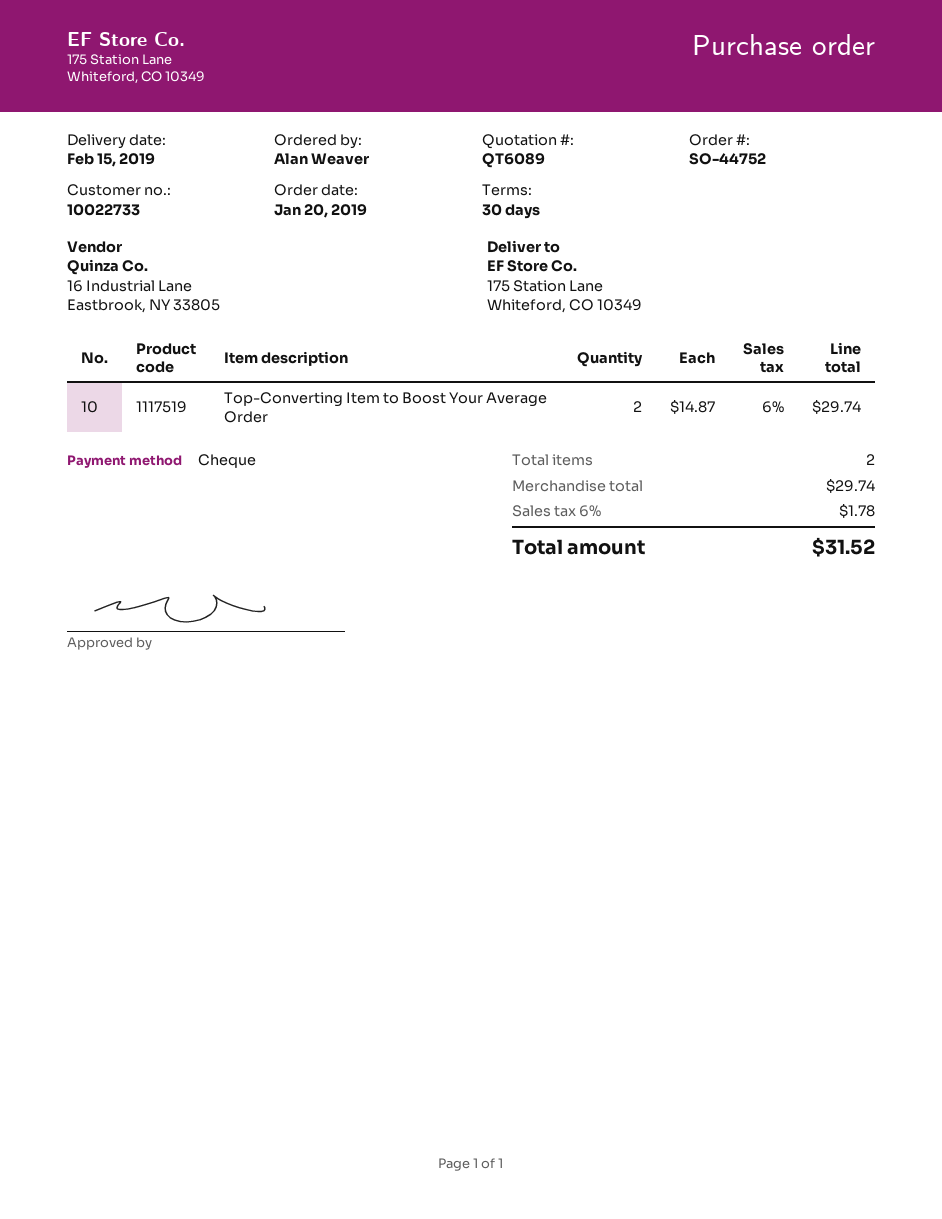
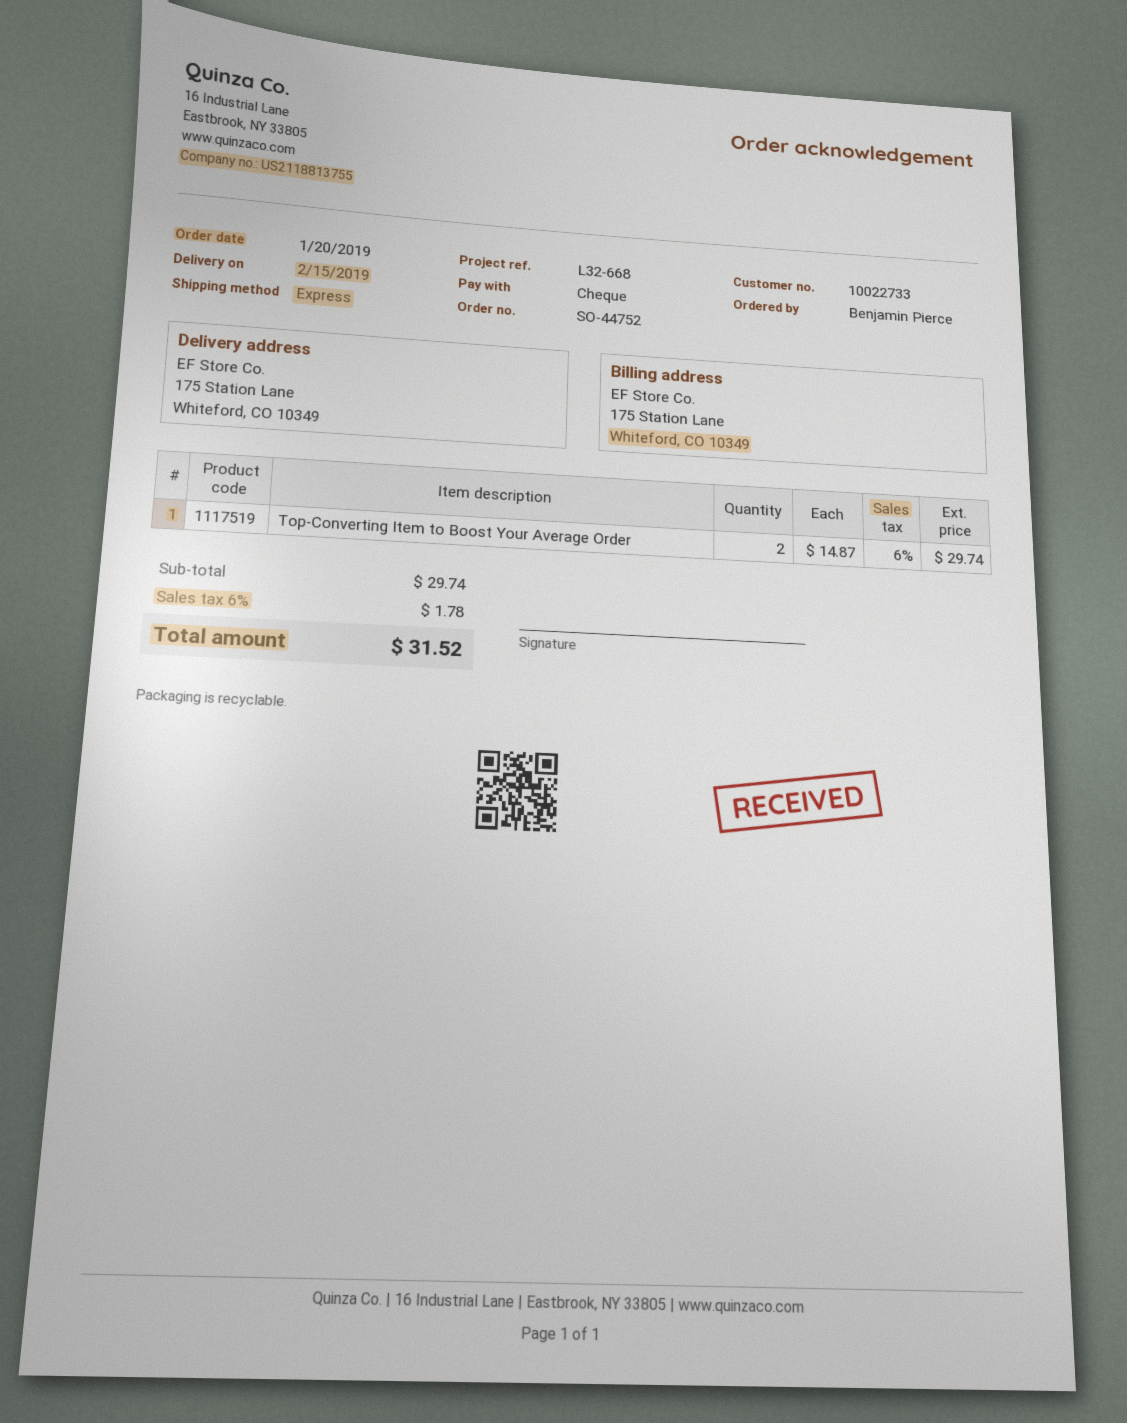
ordered by: Alan Weaver -> Benjamin Pierce

